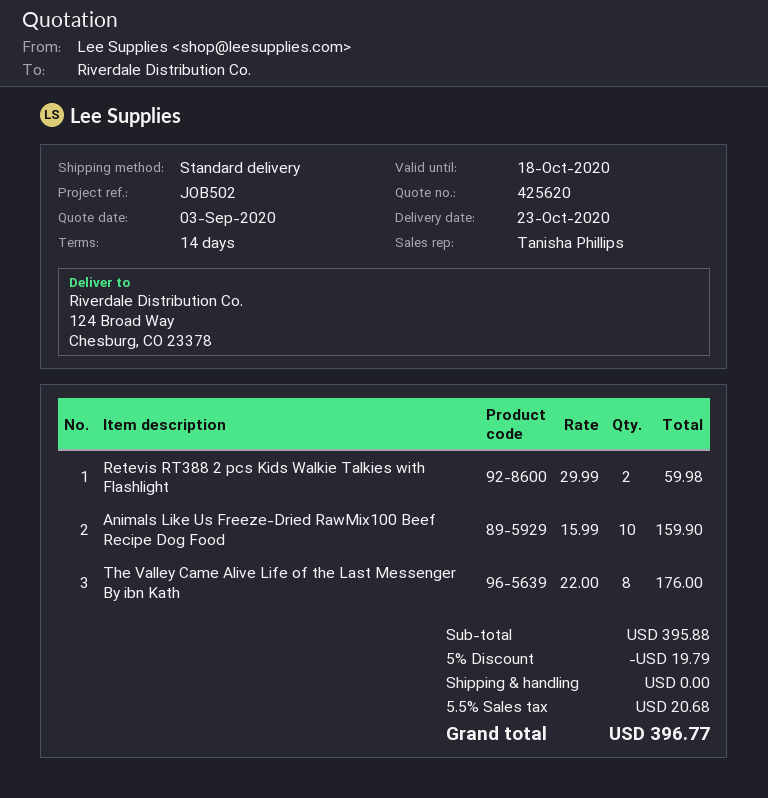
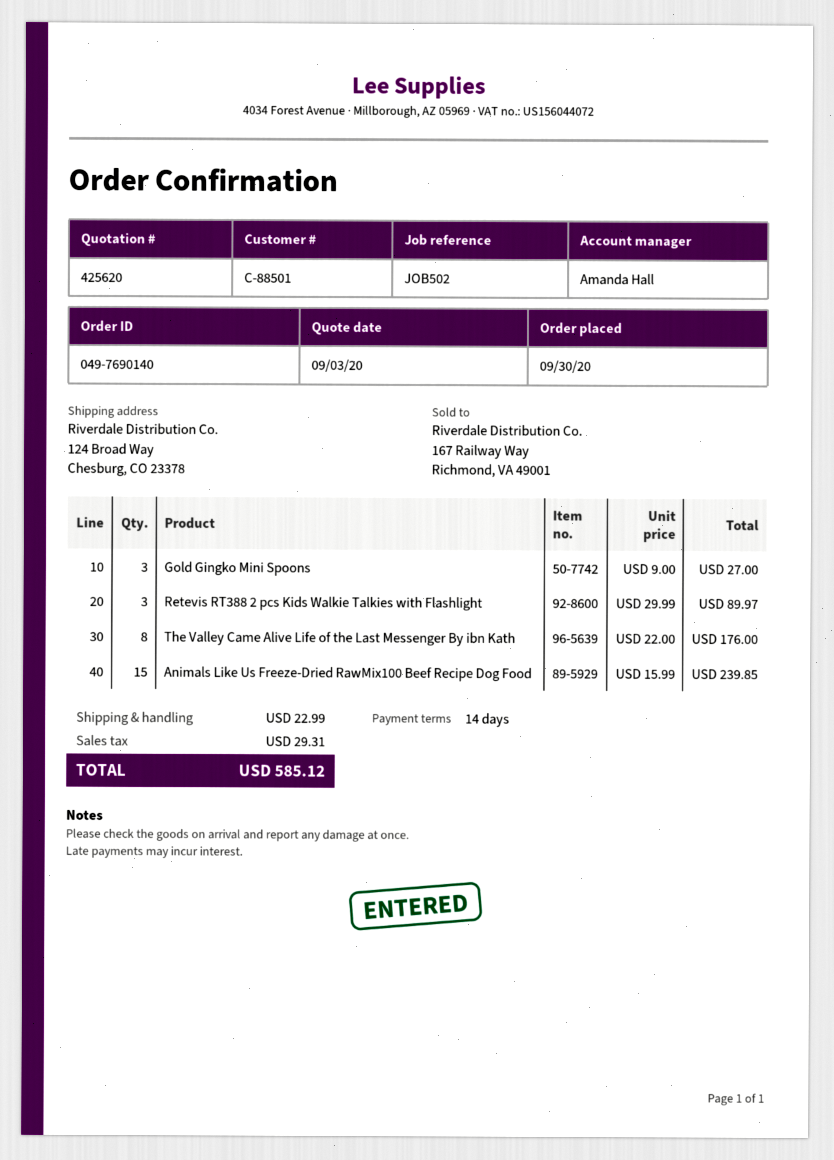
sales rep: Tanisha Phillips -> Amanda Hall
Retevis RT388 2 pcs Kids Walkie Talkies with Flashlight: 2 x 29.99 = 59.98 -> 3 x 29.99 = 89.97
Animals Like Us Freeze-Dried RawMix100 Beef Recipe Dog Food: 10 x 15.99 = 159.90 -> 15 x 15.99 = 239.85
Gold Gingko Mini Spoons: none -> 3 x 9.00 = 27.00
discount: 5% = 19.79 -> none
shipping: 0.00 -> 22.99
tax: 20.68 -> 29.31
total: 396.77 -> 585.12

